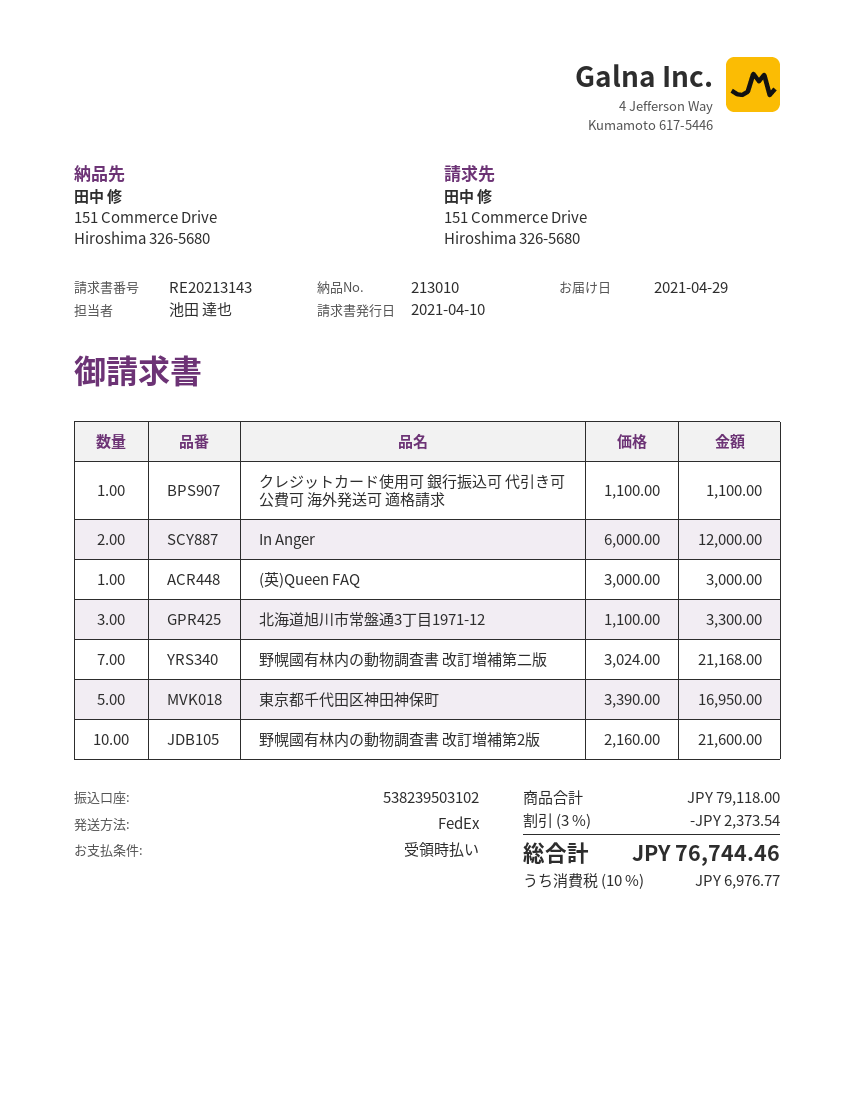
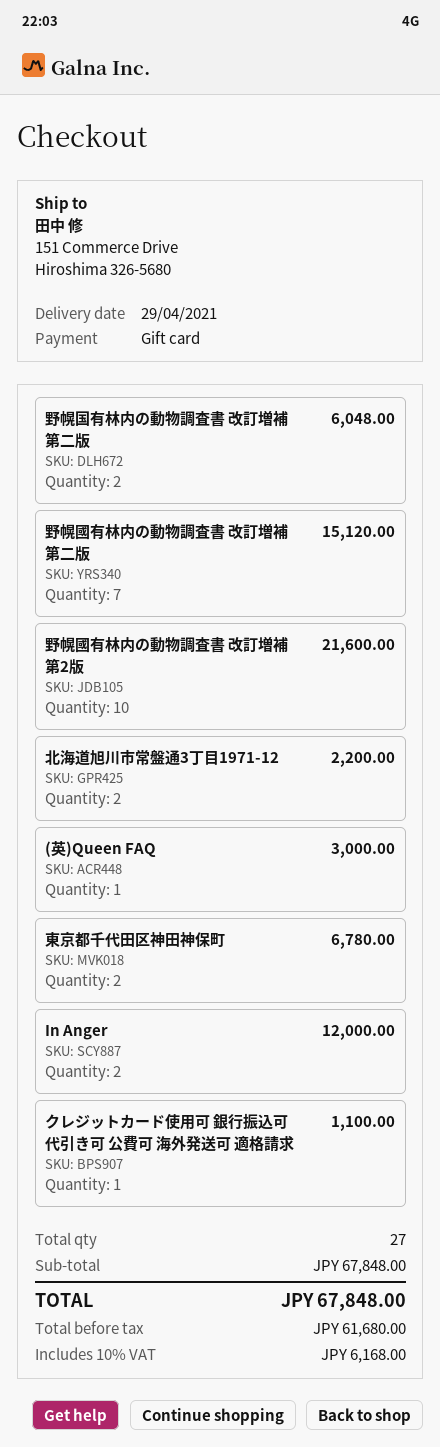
北海道旭川市常盤通3丁目1971-12: 3 for 3300.00 -> 2 for 2200.00
野幌國有林内の動物調査書 改訂増補第二版: 7 for 21168.00 -> 7 for 15120.00
東京都千代田区神田神保町: 5 for 16950.00 -> 2 for 6780.00
野幌国有林内の動物調査書 改訂増補第二版: none -> 2 for 6048.00
subtotal: 79118.00 -> 67848.00
discount: 3% = 2373.54 -> none
tax: 10% = 6976.77 -> 10% = 6168.00
total: 76744.46 -> 67848.00

